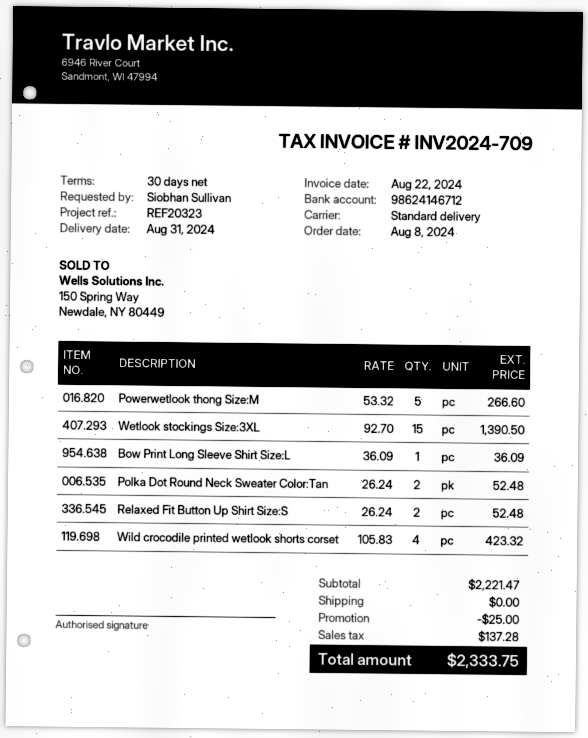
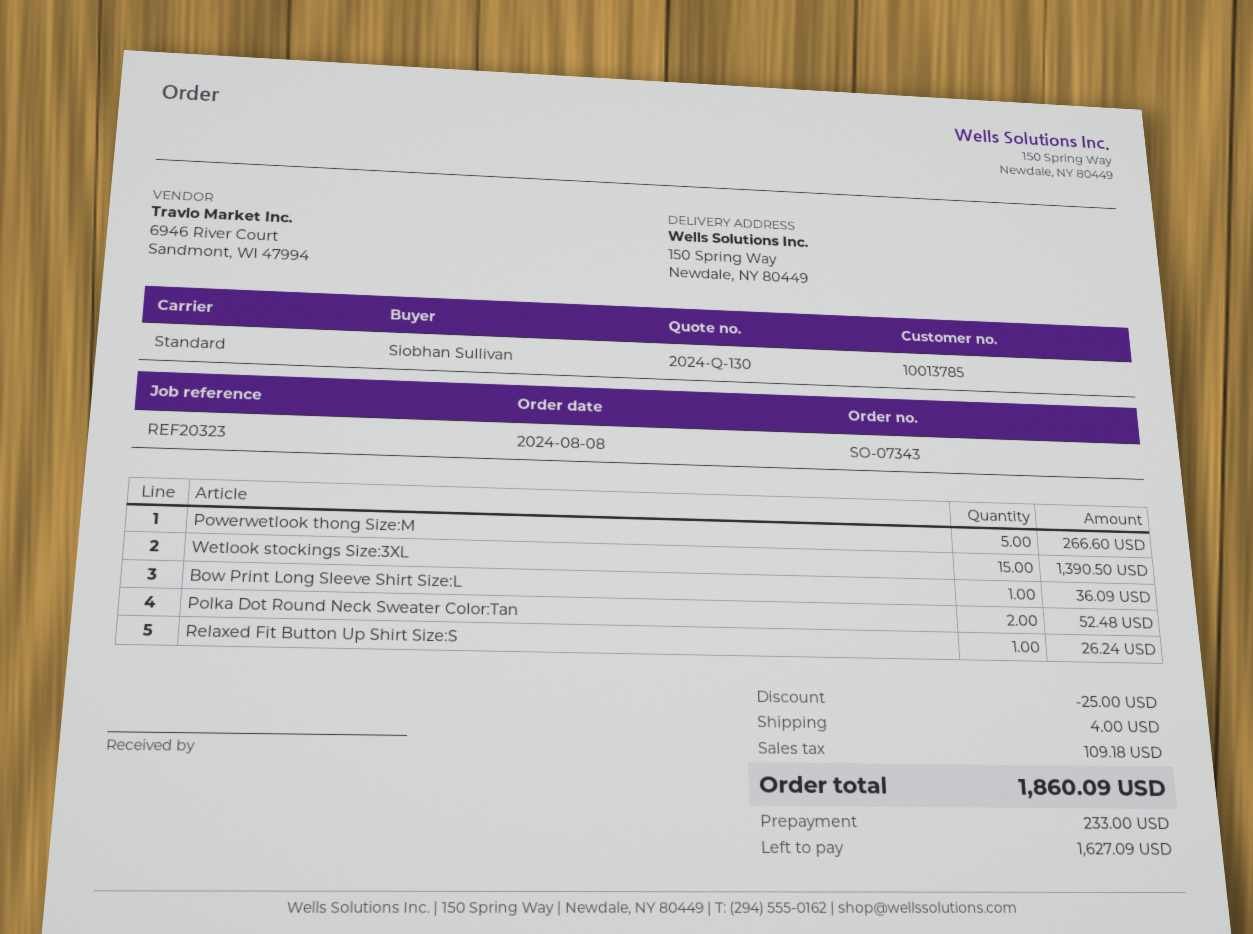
Relaxed Fit Button Up Shirt Size:S: 2 for 52.48 -> 1 for 26.24
Wild crocodile printed wetlook shorts corset: 4 for 423.32 -> none
shipping: 0.00 -> 4.00
tax: 137.28 -> 109.18
total: 2333.75 -> 1860.09

